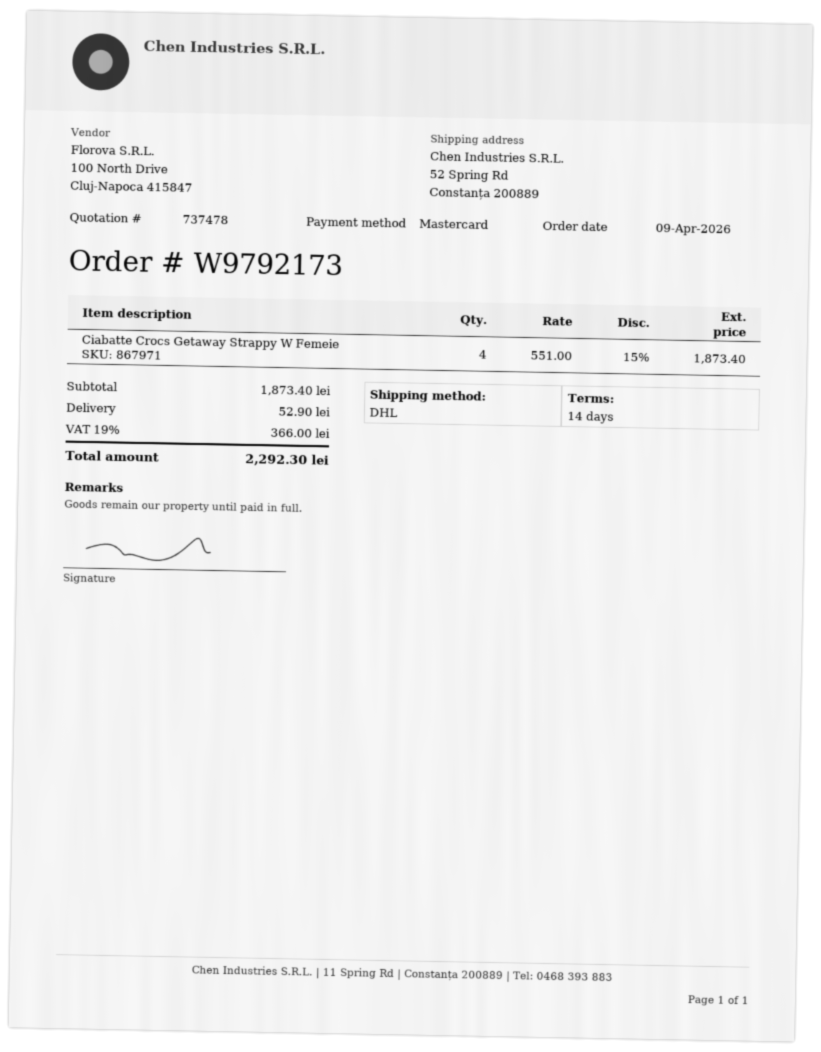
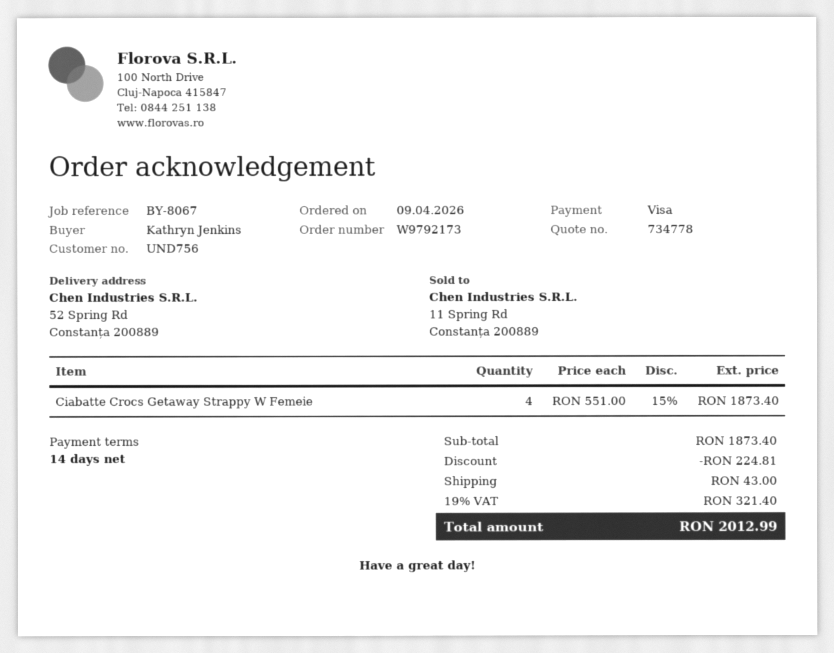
quote number: 737478 -> 734778
payment method: Mastercard -> Visa
discount: none -> 224.81
shipping: 52.90 -> 43.00
tax: 19% = 366.00 -> 19% = 321.40
total: 2292.30 -> 2012.99

